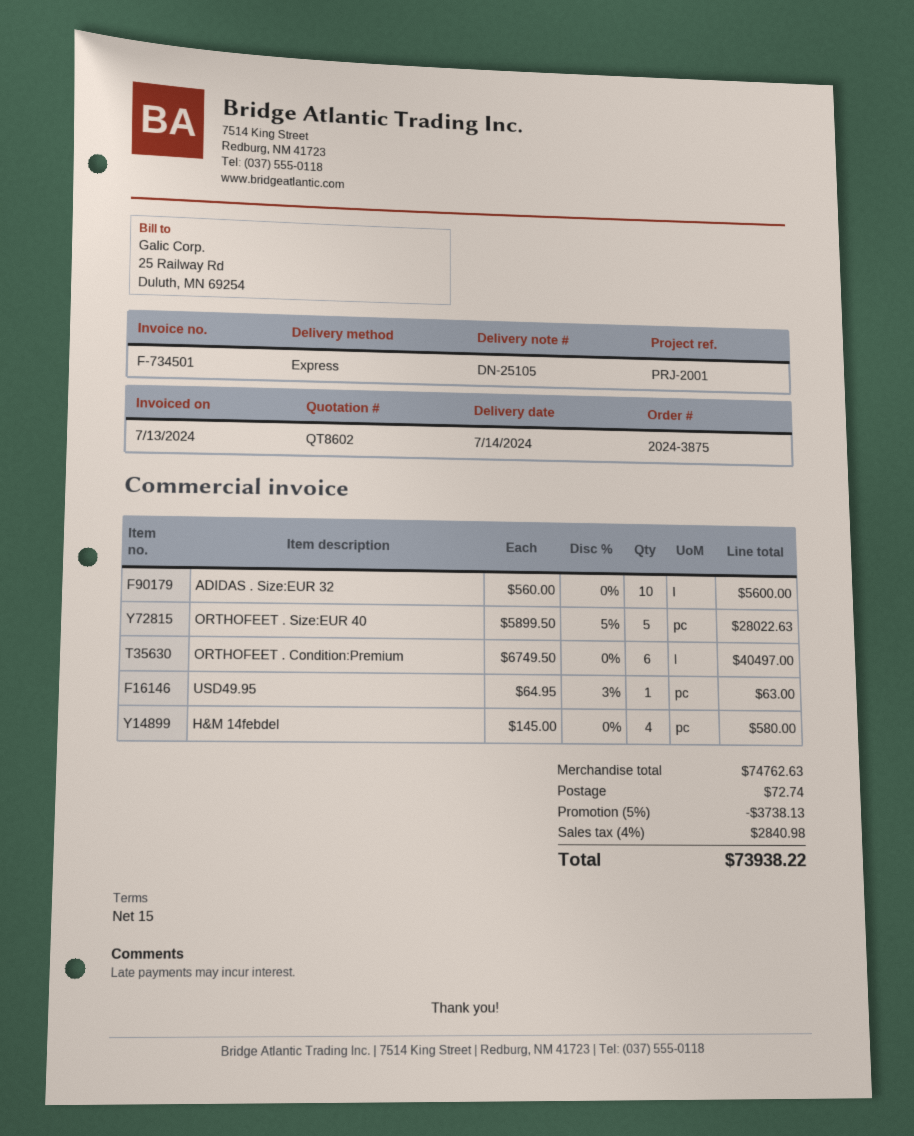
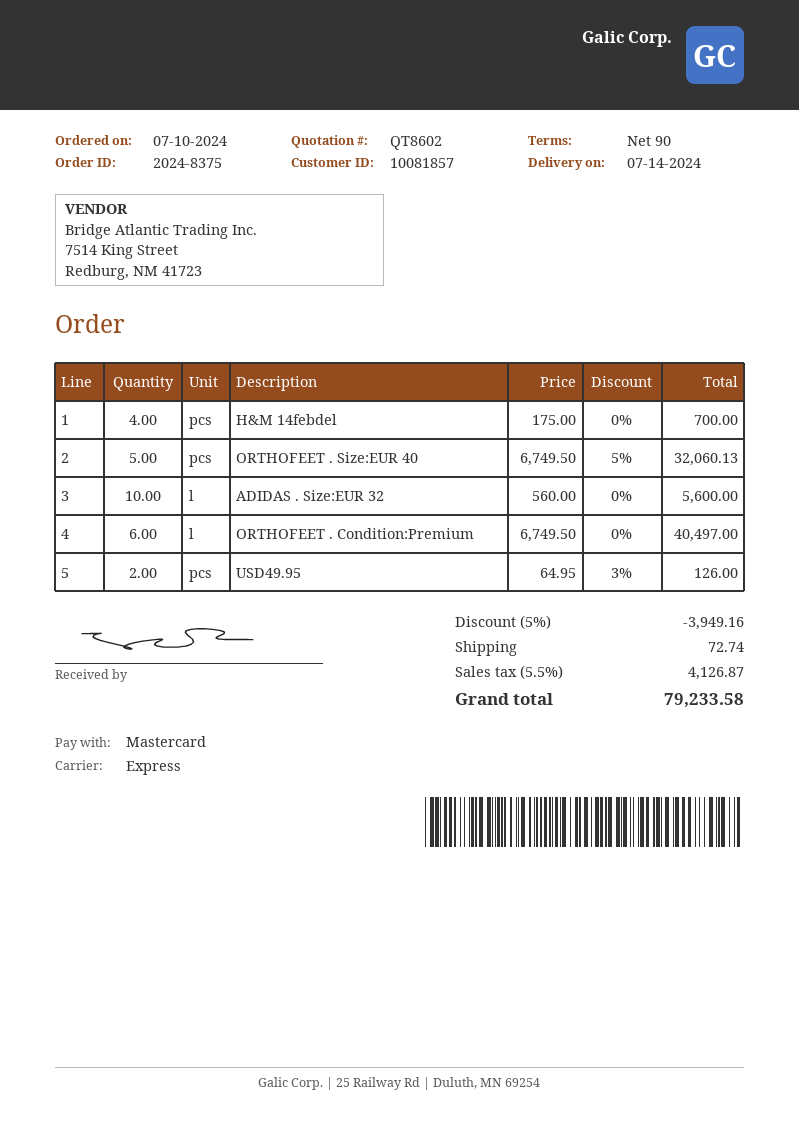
order number: 2024-3875 -> 2024-8375
payment terms: 15 days -> 90 days
ORTHOFEET . Size:EUR 40: 5 x 5899.50 - 5% = 28022.63 -> 5 x 6749.50 - 5% = 32060.13
USD49.95: 1 x 64.95 - 3% = 63.00 -> 2 x 64.95 - 3% = 126.00
H&M 14febdel: 4 x 145.00 = 580.00 -> 4 x 175.00 = 700.00
discount: 5% = 3738.13 -> 5% = 3949.16
tax: 4% = 2840.98 -> 5.5% = 4126.87
total: 73938.22 -> 79233.58

